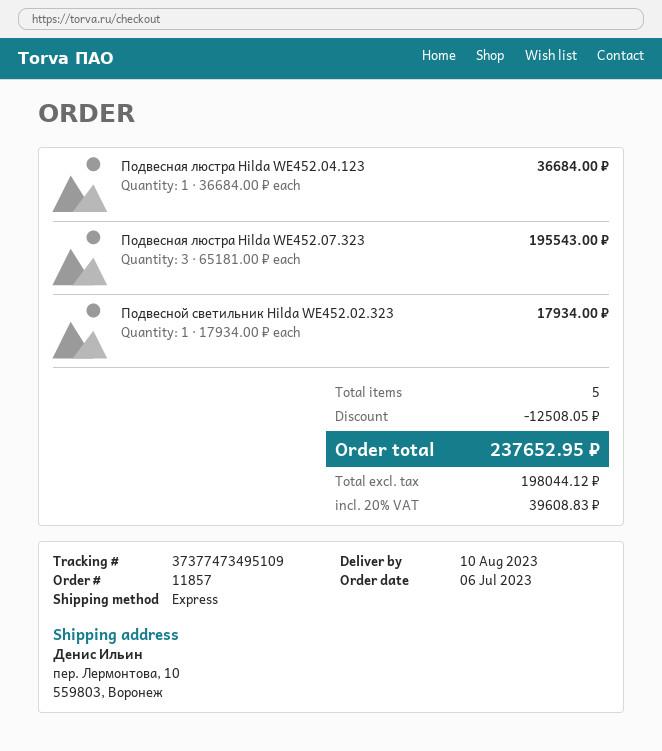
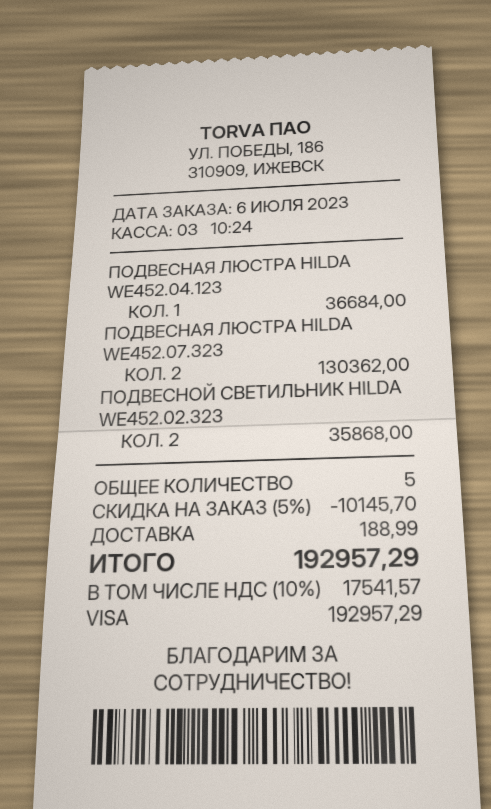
Подвесная люстра Hilda WE452.07.323: 3 for 195543.00 -> 2 for 130362.00
Подвесной светильник Hilda WE452.02.323: 1 for 17934.00 -> 2 for 35868.00
discount: 12508.05 -> 10145.70
shipping: none -> 188.99
tax: 20% = 39608.83 -> 10% = 17541.57
total: 237652.95 -> 192957.29

